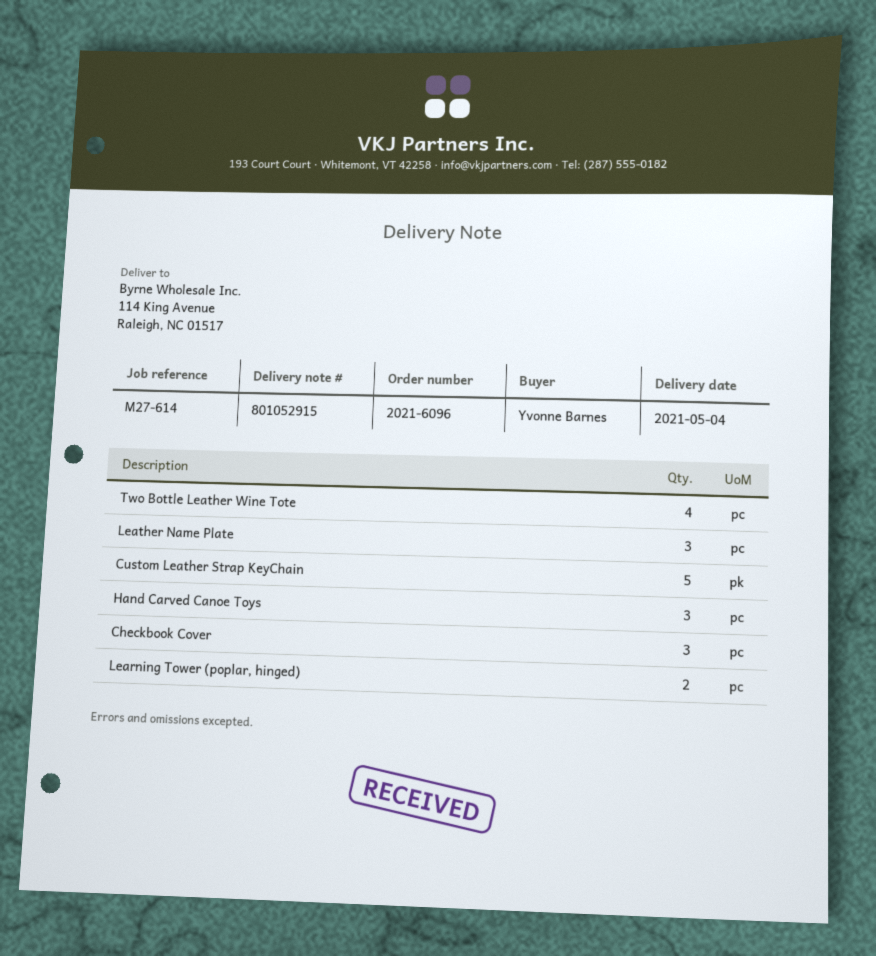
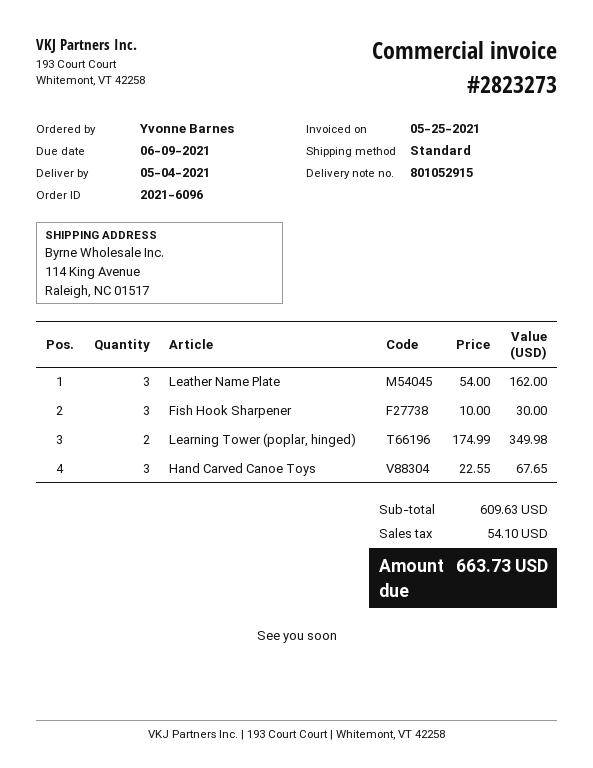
Two Bottle Leather Wine Tote: 4 -> none
Custom Leather Strap KeyChain: 5 -> none
Checkbook Cover: 3 -> none
Fish Hook Sharpener: none -> 3

